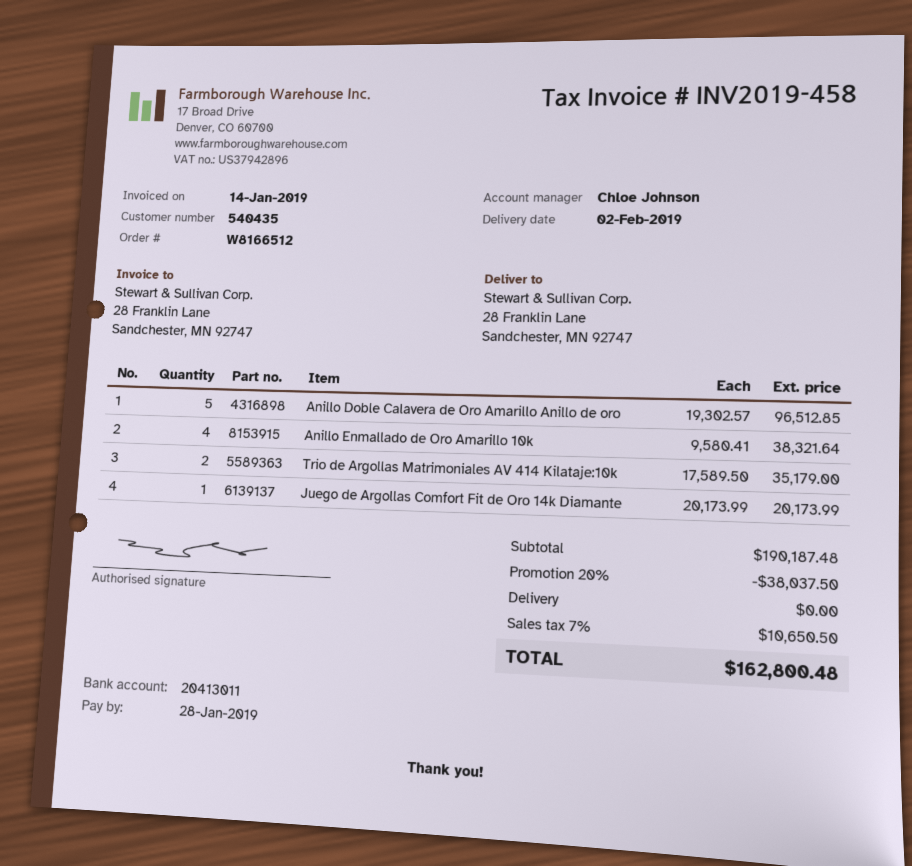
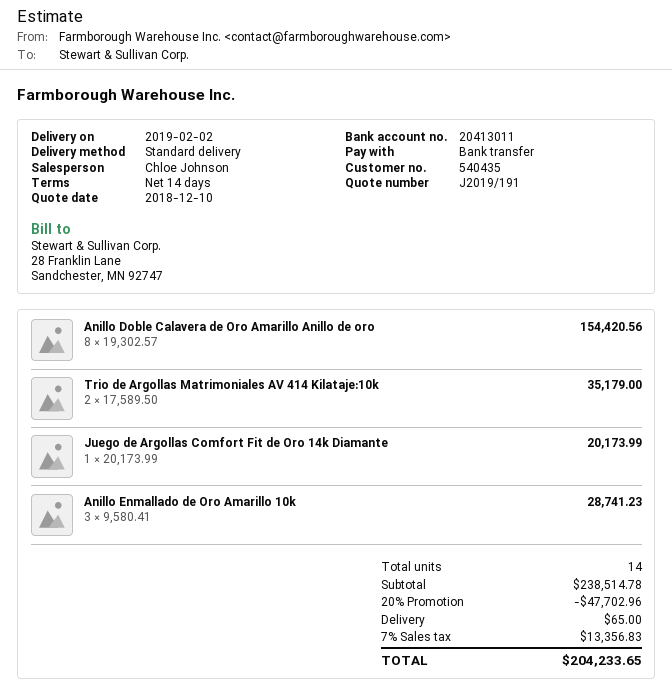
Anillo Doble Calavera de Oro Amarillo Anillo de oro: 5 x 19302.57 = 96512.85 -> 8 x 19302.57 = 154420.56
Anillo Enmallado de Oro Amarillo 10k: 4 x 9580.41 = 38321.64 -> 3 x 9580.41 = 28741.23
subtotal: 190187.48 -> 238514.78
discount: 20% = 38037.50 -> 20% = 47702.96
shipping: 0.00 -> 65.00
tax: 7% = 10650.50 -> 7% = 13356.83
total: 162800.48 -> 204233.65

